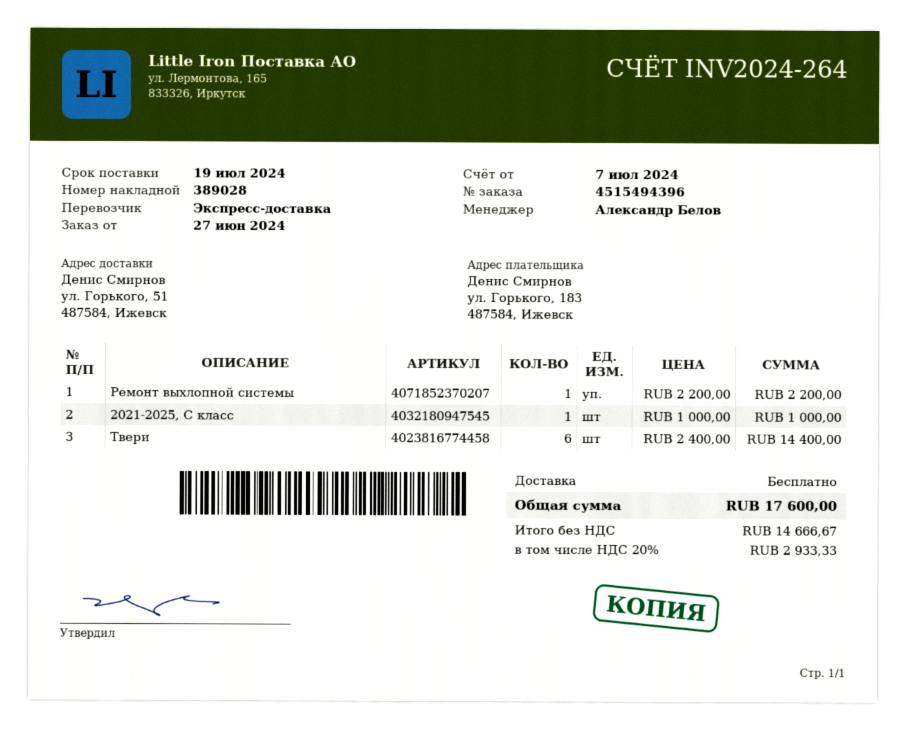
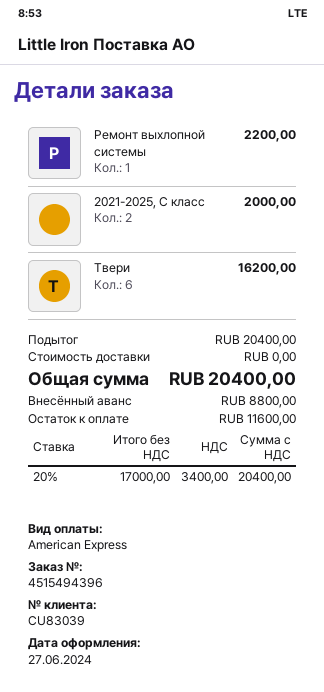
2021-2025, C класс: 1 for 1000.00 -> 2 for 2000.00
Твери: 6 for 14400.00 -> 6 for 16200.00
net: 14666.67 -> 17000.00
tax: 20% = 2933.33 -> 20% = 3400.00
total: 17600.00 -> 20400.00

